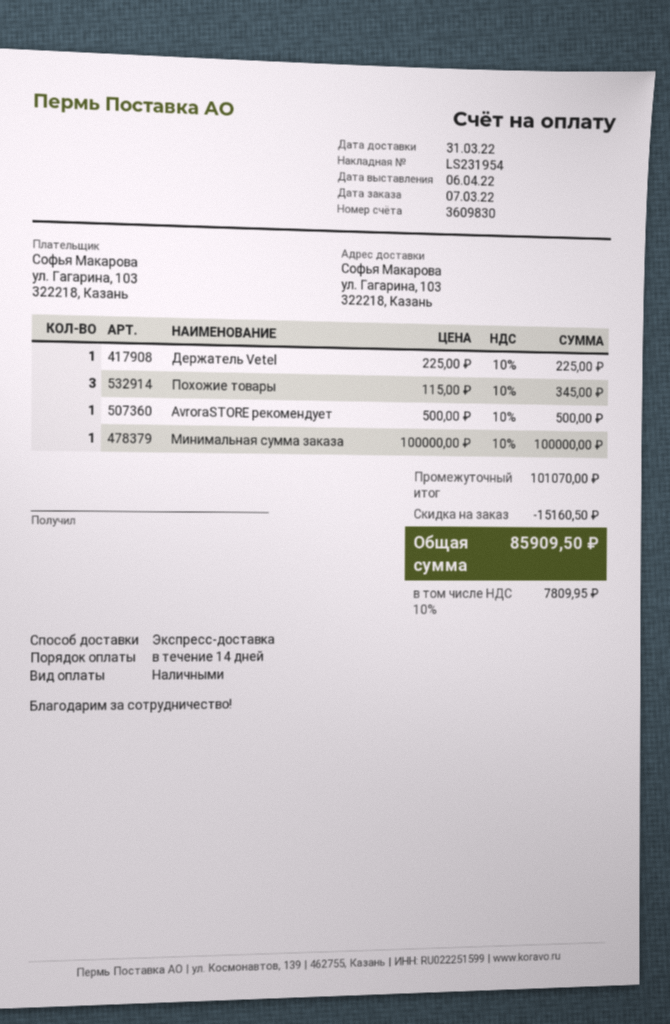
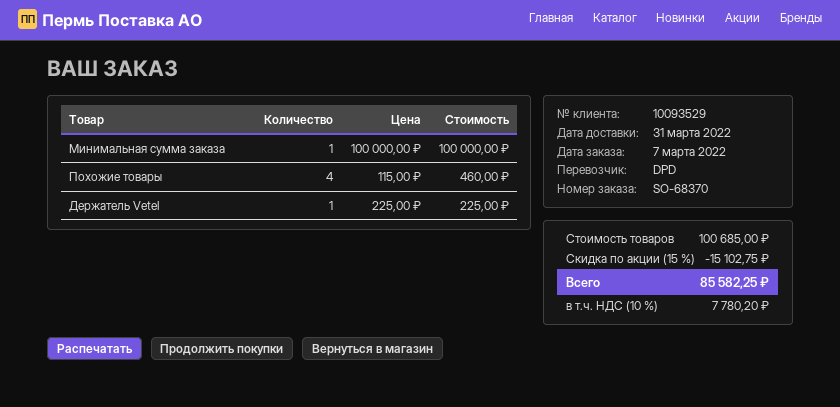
shipping method: express -> DPD
Похожие товары: 3 x 115.00 = 345.00 -> 4 x 115.00 = 460.00
AvroraSTORE рекомендует: 1 x 500.00 = 500.00 -> none
subtotal: 101070.00 -> 100685.00
discount: 15160.50 -> 15102.75
tax: 10% = 7809.95 -> 10% = 7780.20
total: 85909.50 -> 85582.25

